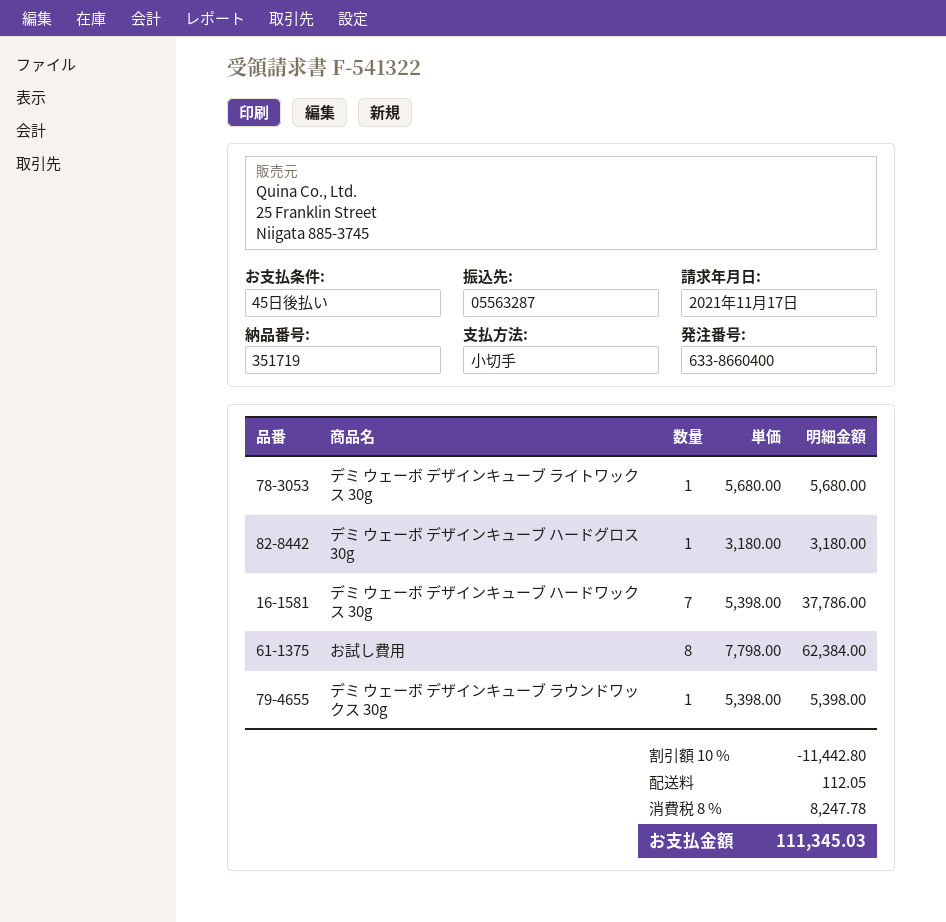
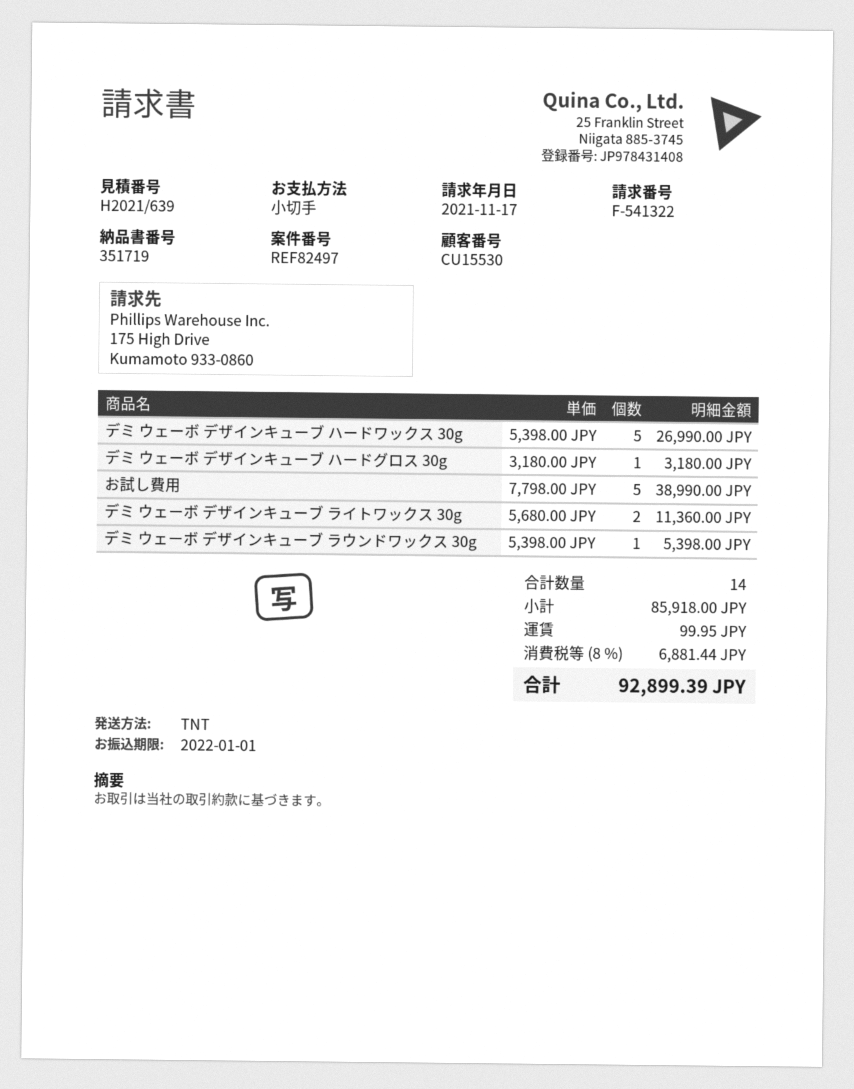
デミ ウェーボ デザインキューブ ライトワックス 30g: 1 x 5680.00 = 5680.00 -> 2 x 5680.00 = 11360.00
デミ ウェーボ デザインキューブ ハードワックス 30g: 7 x 5398.00 = 37786.00 -> 5 x 5398.00 = 26990.00
お試し費用: 8 x 7798.00 = 62384.00 -> 5 x 7798.00 = 38990.00
discount: 10% = 11442.80 -> none
shipping: 112.05 -> 99.95
tax: 8% = 8247.78 -> 8% = 6881.44
total: 111345.03 -> 92899.39

